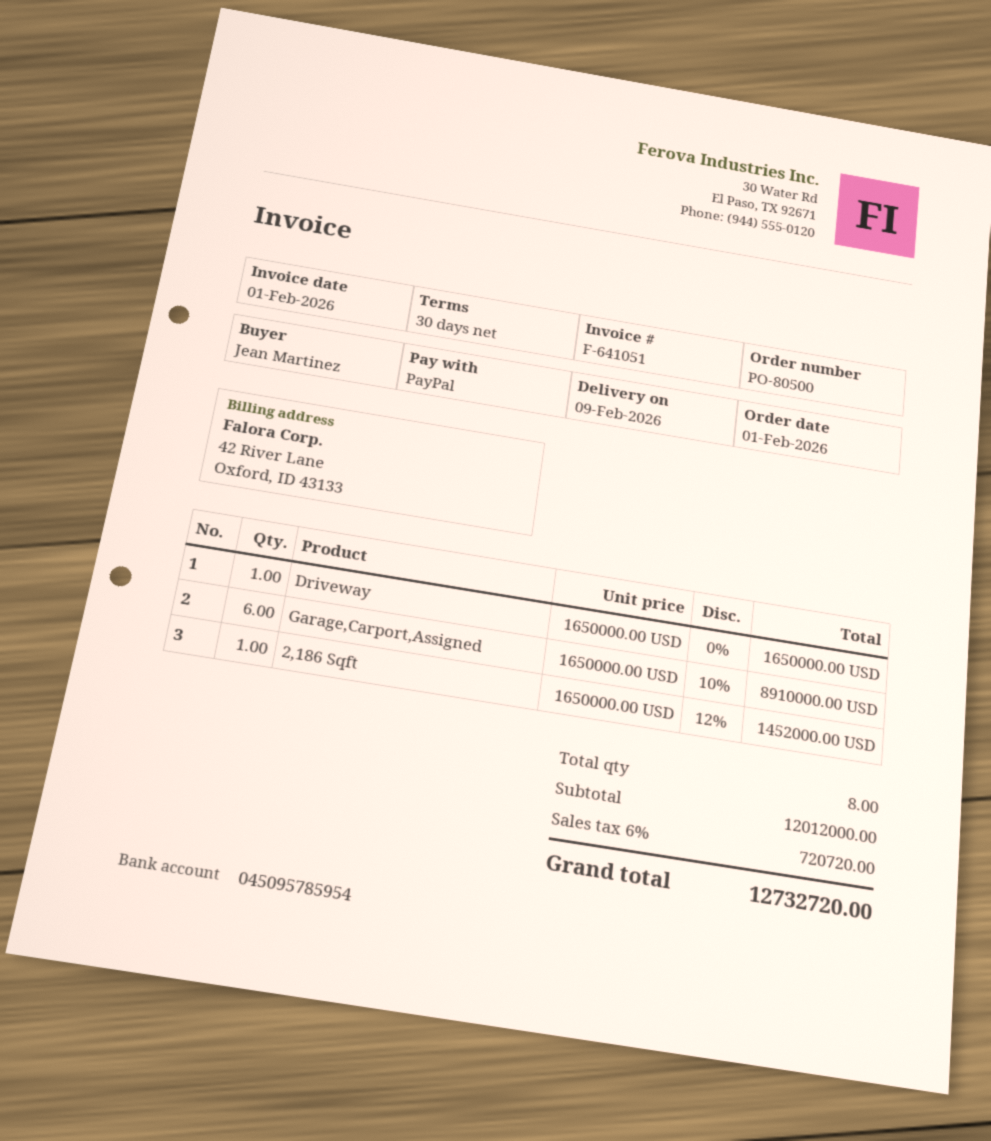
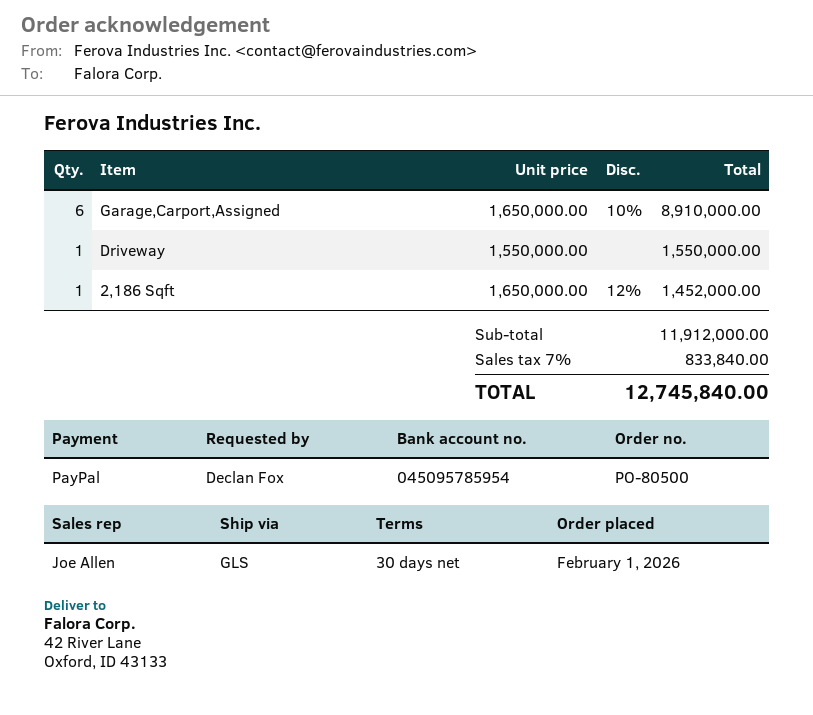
ordered by: Jean Martinez -> Declan Fox
Driveway: 1 x 1650000.00 = 1650000.00 -> 1 x 1550000.00 = 1550000.00
subtotal: 12012000.00 -> 11912000.00
tax: 6% = 720720.00 -> 7% = 833840.00
total: 12732720.00 -> 12745840.00

